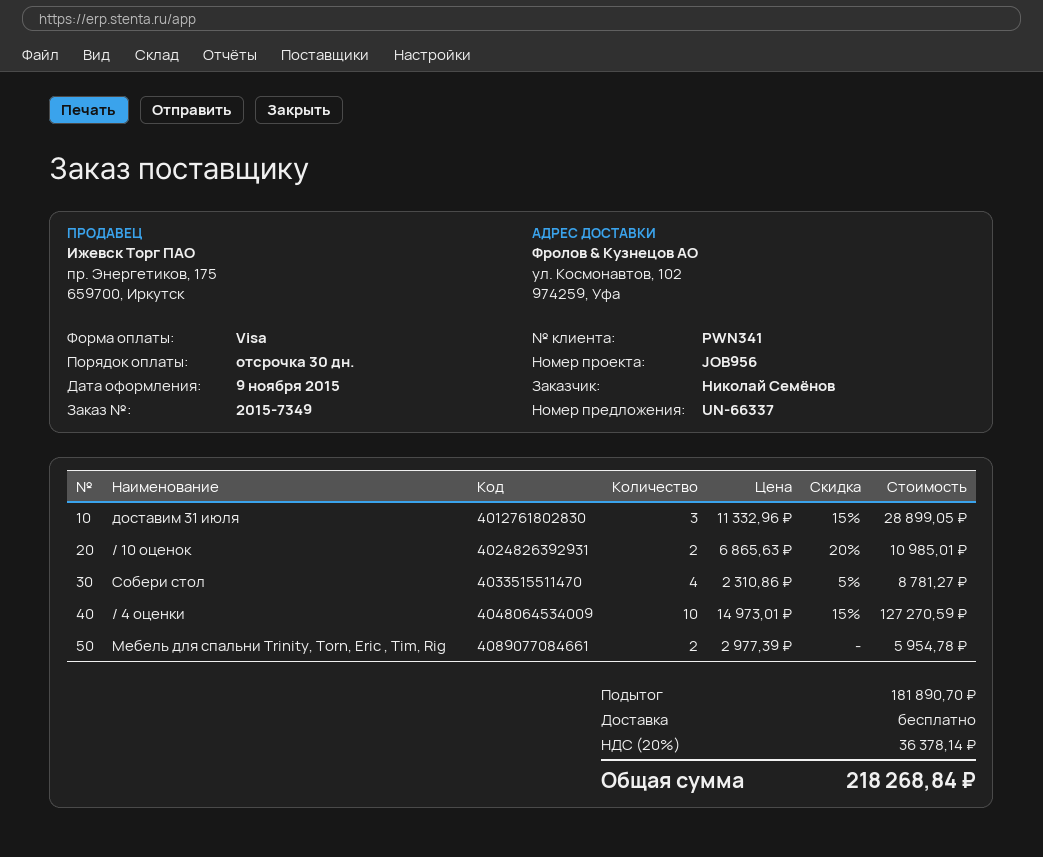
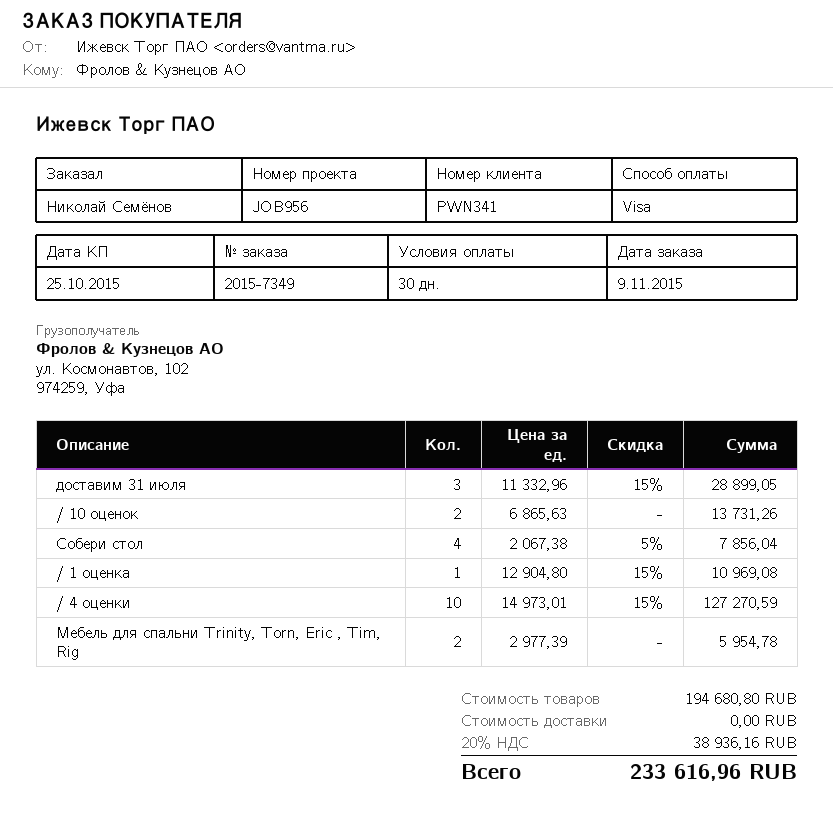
/ 10 оценок: 2 x 6865.63 - 20% = 10985.01 -> 2 x 6865.63 = 13731.26
Собери стол: 4 x 2310.86 - 5% = 8781.27 -> 4 x 2067.38 - 5% = 7856.04
/ 1 оценка: none -> 1 x 12904.80 - 15% = 10969.08
subtotal: 181890.70 -> 194680.80
tax: 20% = 36378.14 -> 20% = 38936.16
total: 218268.84 -> 233616.96

